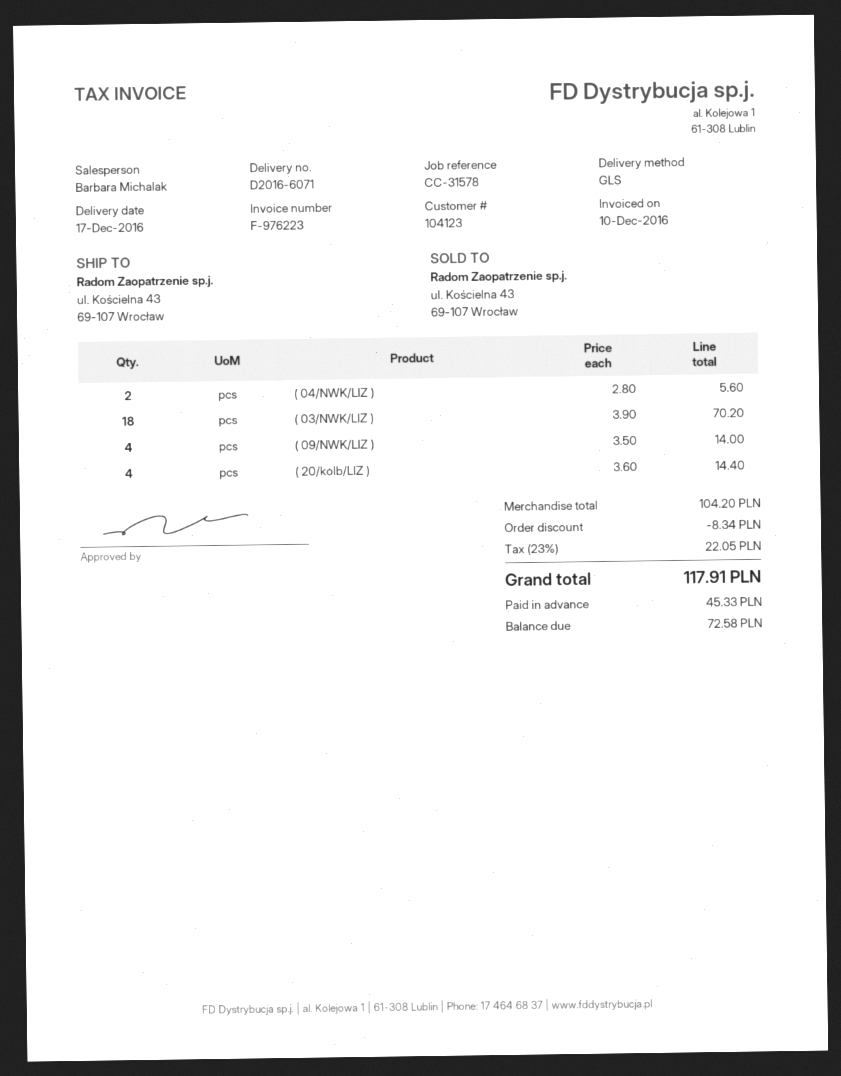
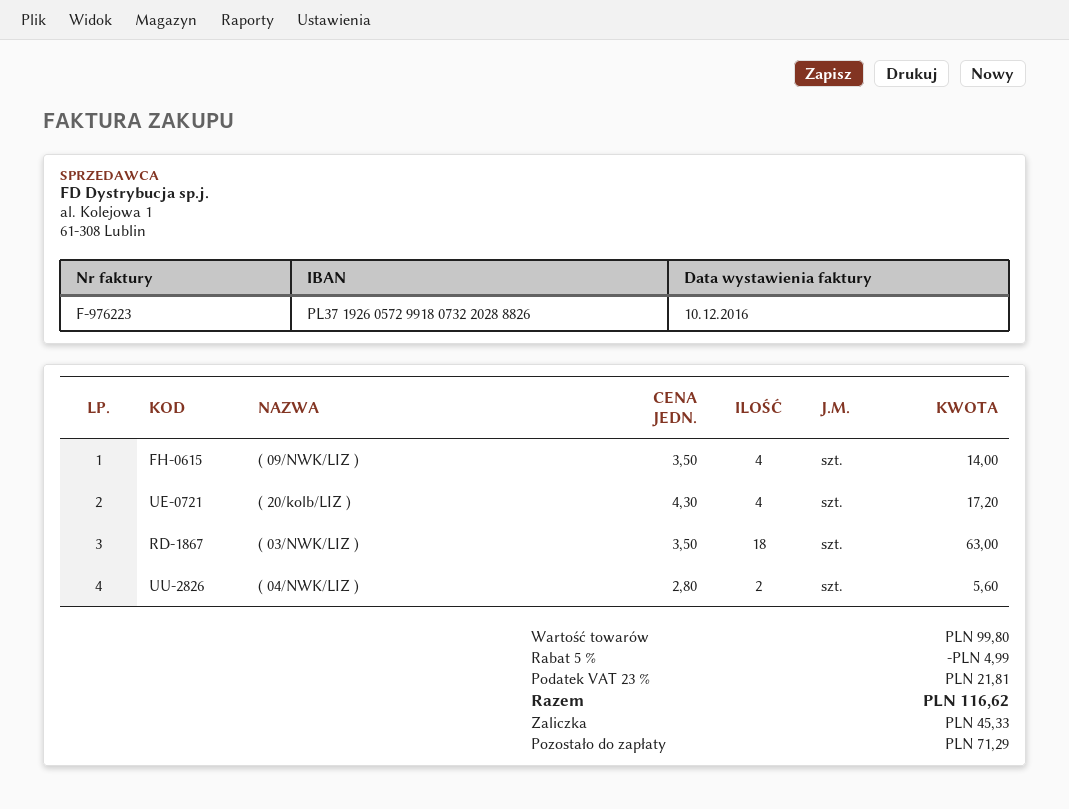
( 03/NWK/LIZ ): 18 x 3.90 = 70.20 -> 18 x 3.50 = 63.00
( 20/kolb/LIZ ): 4 x 3.60 = 14.40 -> 4 x 4.30 = 17.20
subtotal: 104.20 -> 99.80
discount: 8.34 -> 4.99
tax: 23% = 22.05 -> 23% = 21.81
total: 117.91 -> 116.62
balance: 72.58 -> 71.29

